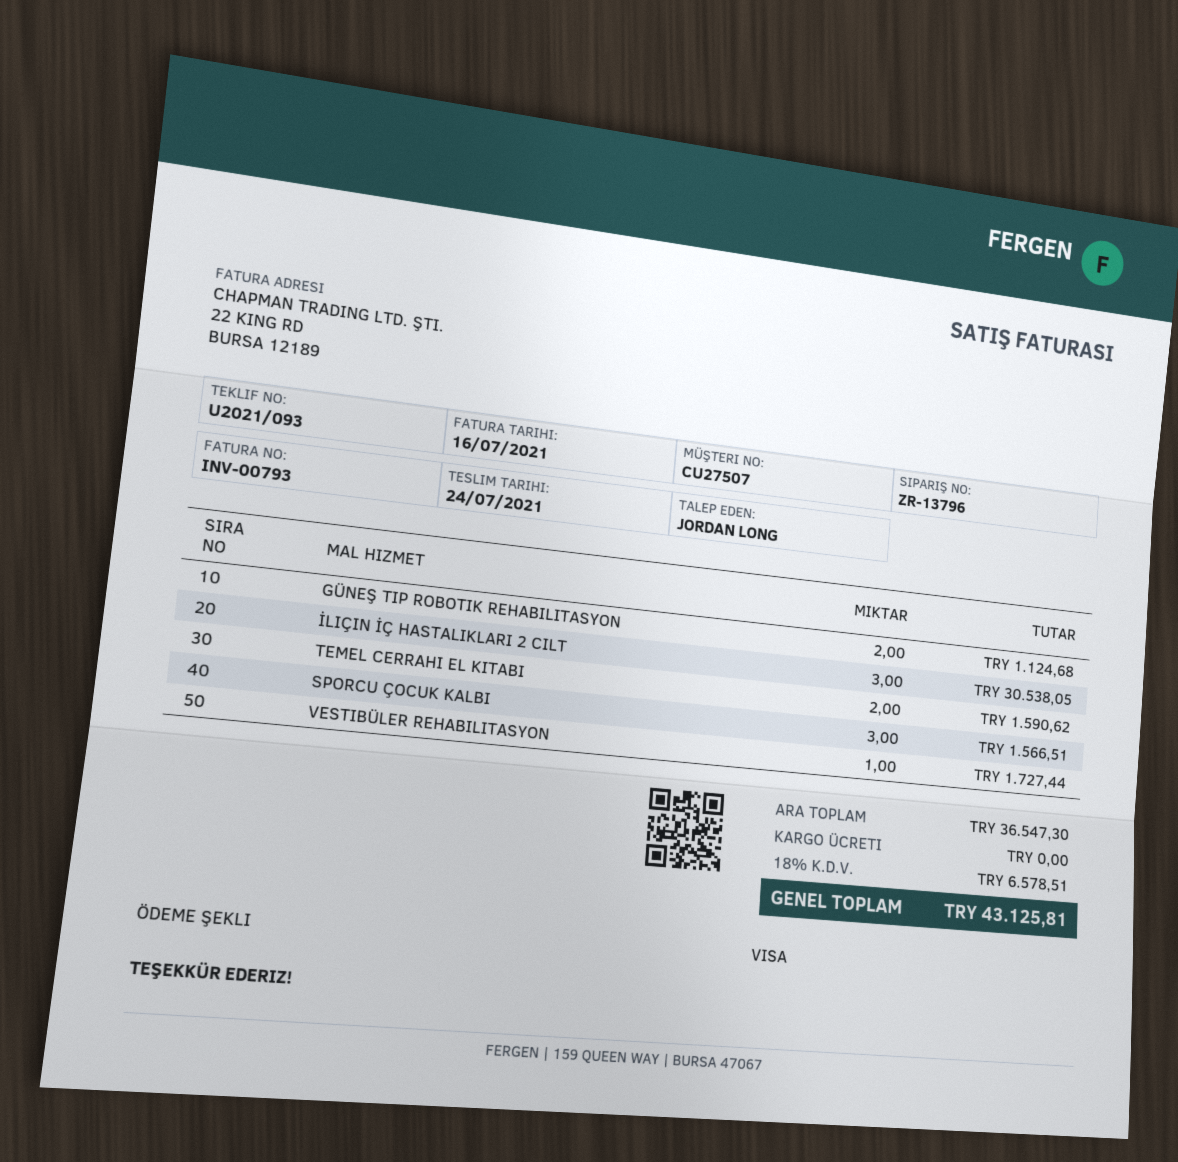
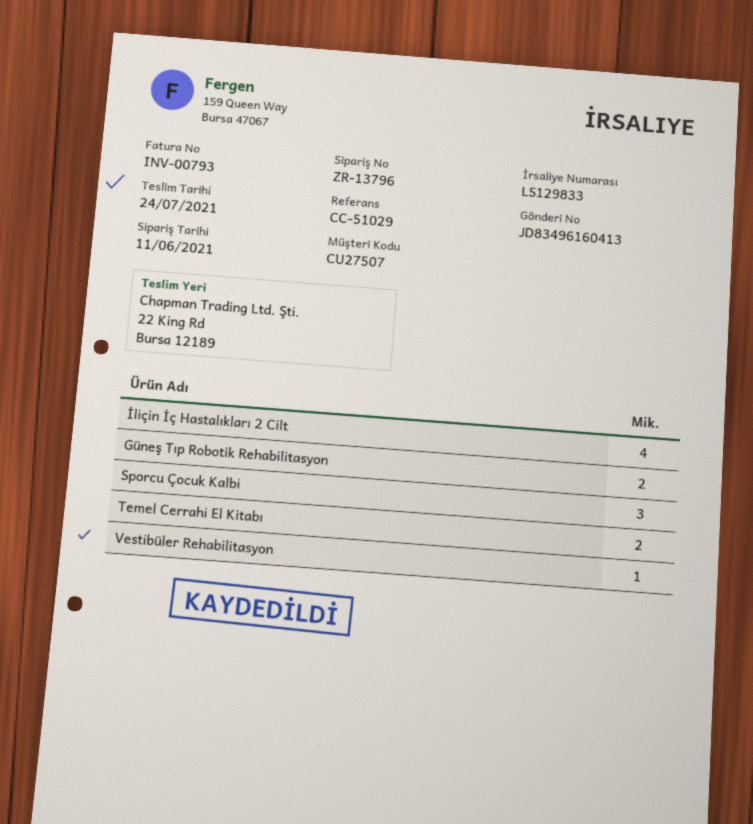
İLIÇIN İÇ HASTALIKLARI 2 CILT: 3 -> 4

